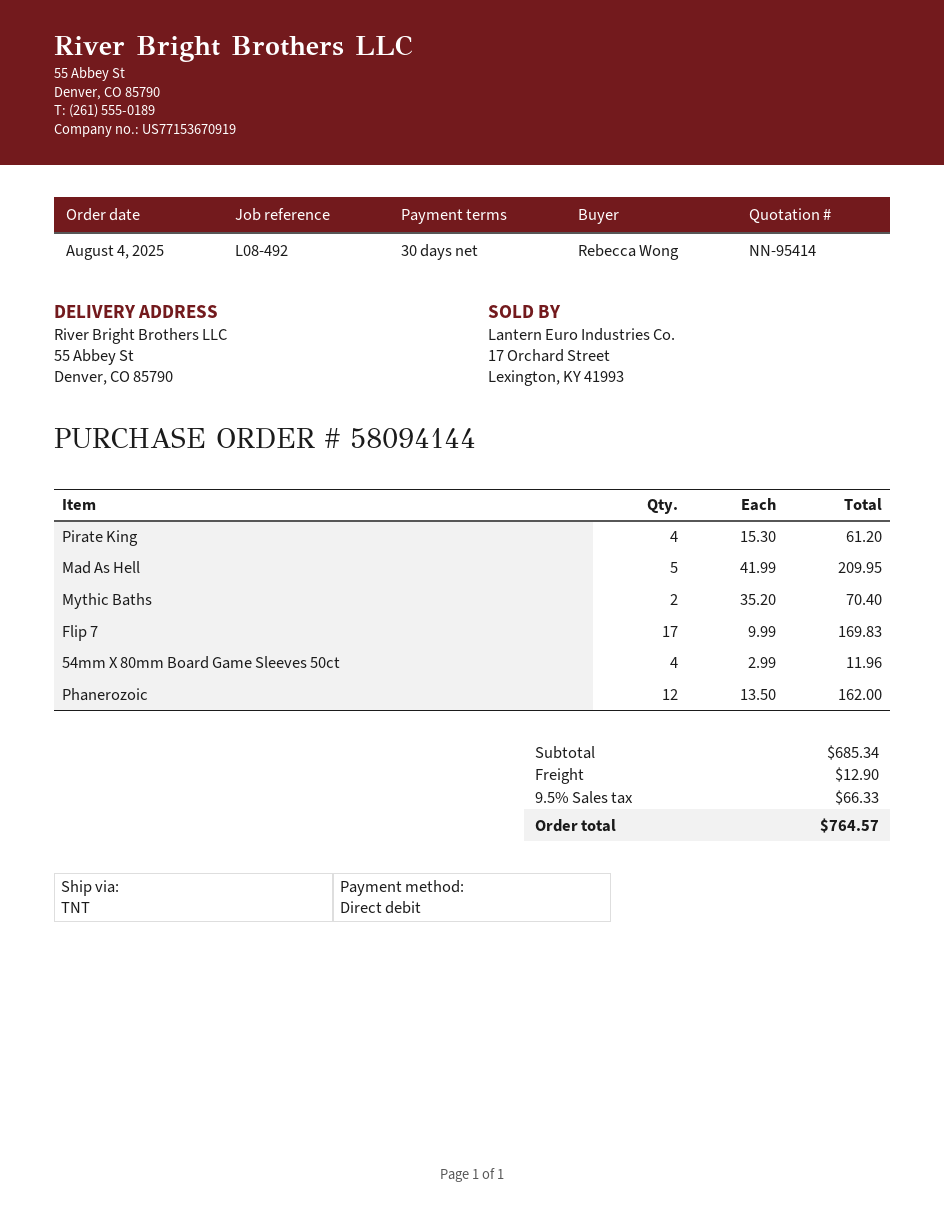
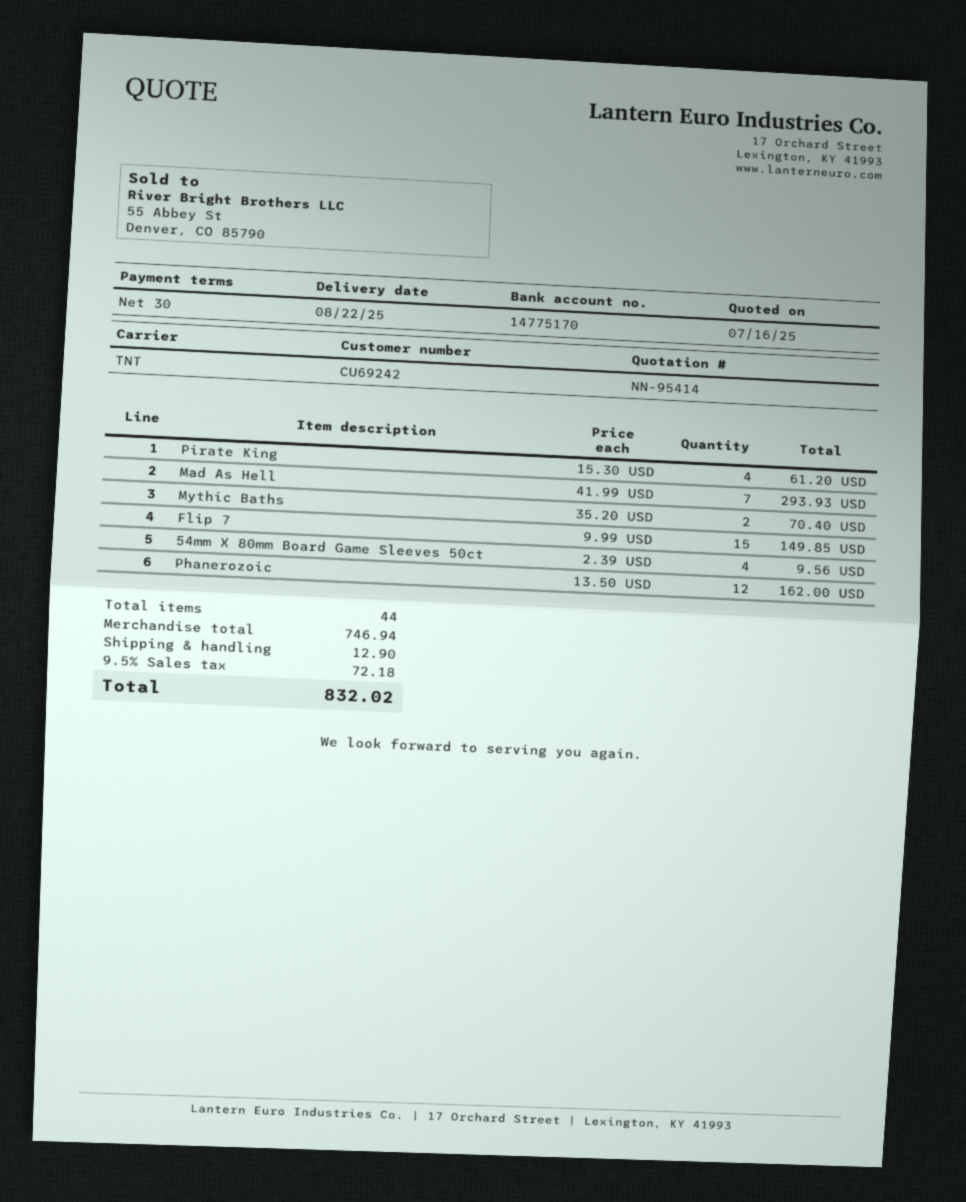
Mad As Hell: 5 x 41.99 = 209.95 -> 7 x 41.99 = 293.93
Flip 7: 17 x 9.99 = 169.83 -> 15 x 9.99 = 149.85
54mm X 80mm Board Game Sleeves 50ct: 4 x 2.99 = 11.96 -> 4 x 2.39 = 9.56
subtotal: 685.34 -> 746.94
tax: 9.5% = 66.33 -> 9.5% = 72.18
total: 764.57 -> 832.02

